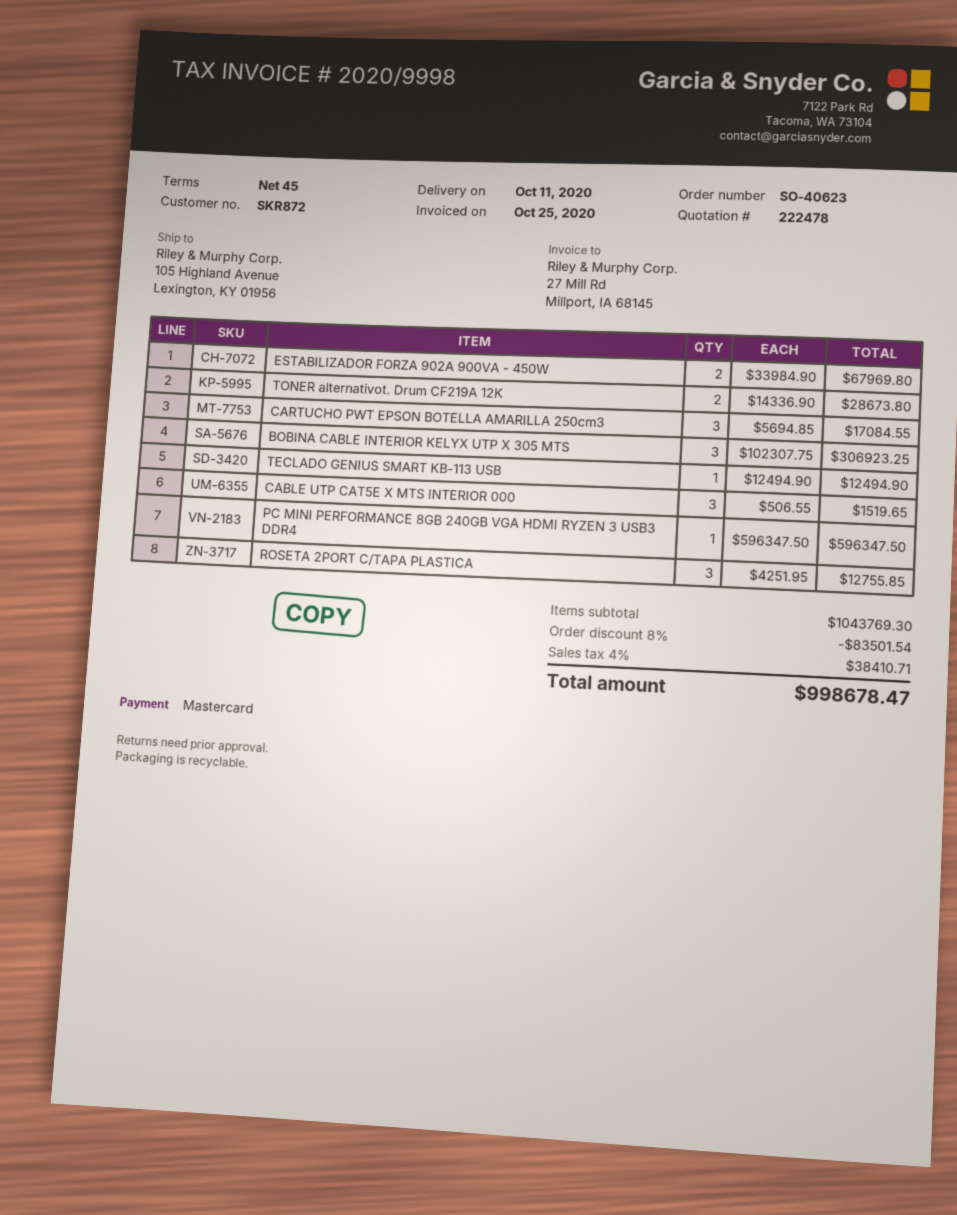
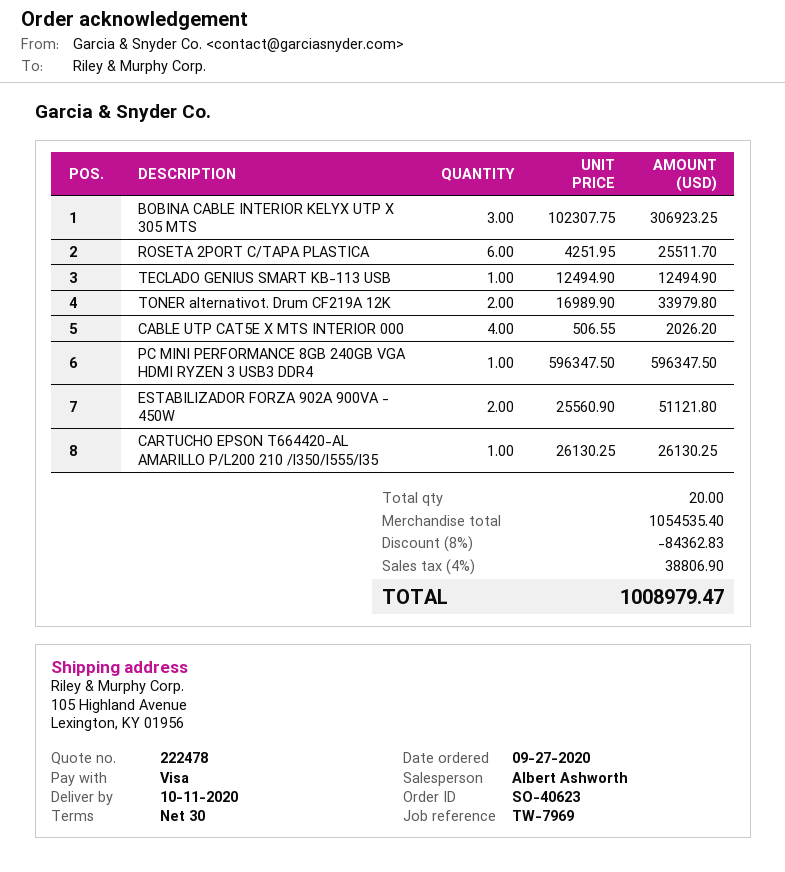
payment terms: 45 days -> 30 days
payment method: Mastercard -> Visa
ESTABILIZADOR FORZA 902A 900VA - 450W: 2 x 33984.90 = 67969.80 -> 2 x 25560.90 = 51121.80
TONER alternativot. Drum CF219A 12K: 2 x 14336.90 = 28673.80 -> 2 x 16989.90 = 33979.80
CARTUCHO PWT EPSON BOTELLA AMARILLA 250cm3: 3 x 5694.85 = 17084.55 -> none
CABLE UTP CAT5E X MTS INTERIOR 000: 3 x 506.55 = 1519.65 -> 4 x 506.55 = 2026.20
ROSETA 2PORT C/TAPA PLASTICA: 3 x 4251.95 = 12755.85 -> 6 x 4251.95 = 25511.70
CARTUCHO EPSON T664420-AL AMARILLO P/L200 210 /l350/l555/l35: none -> 1 x 26130.25 = 26130.25
subtotal: 1043769.30 -> 1054535.40
discount: 8% = 83501.54 -> 8% = 84362.83
tax: 4% = 38410.71 -> 4% = 38806.90
total: 998678.47 -> 1008979.47

